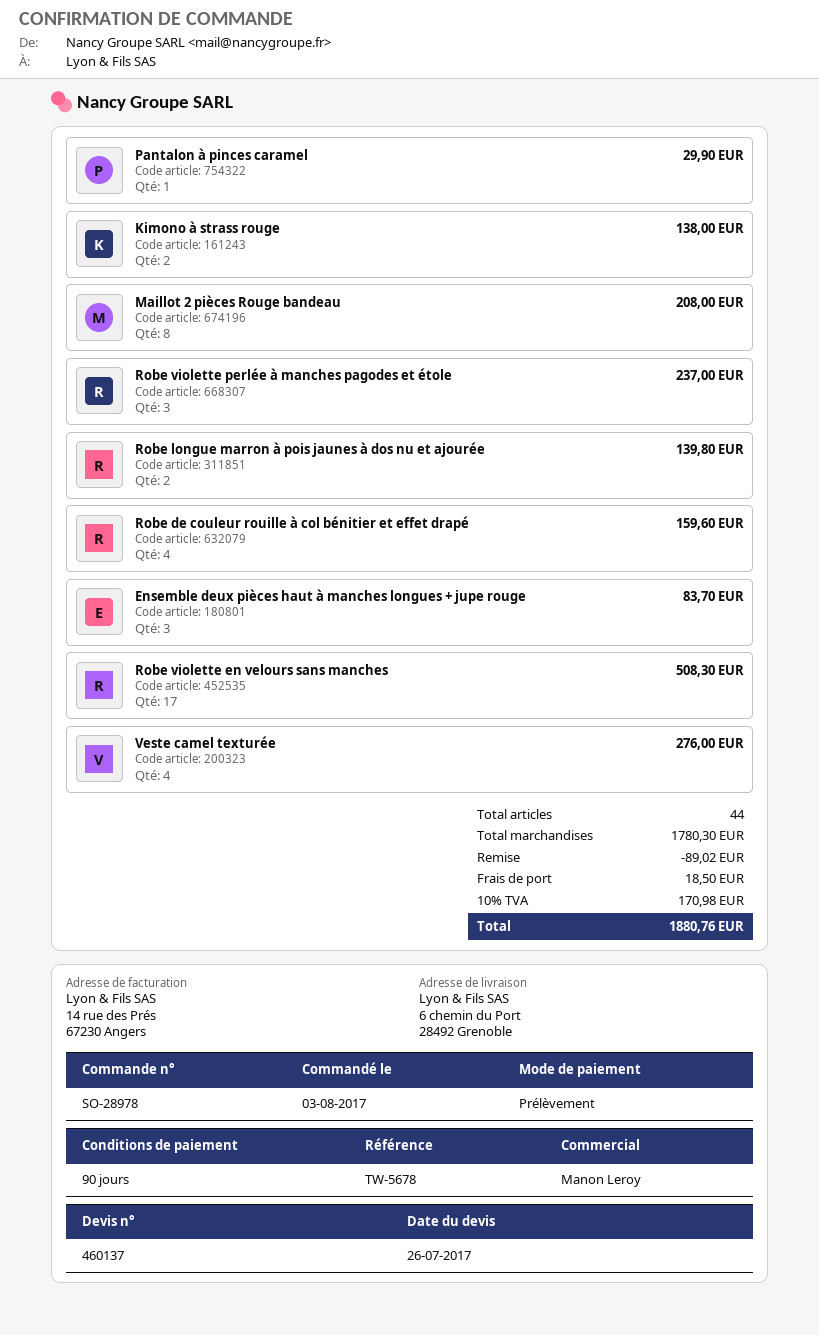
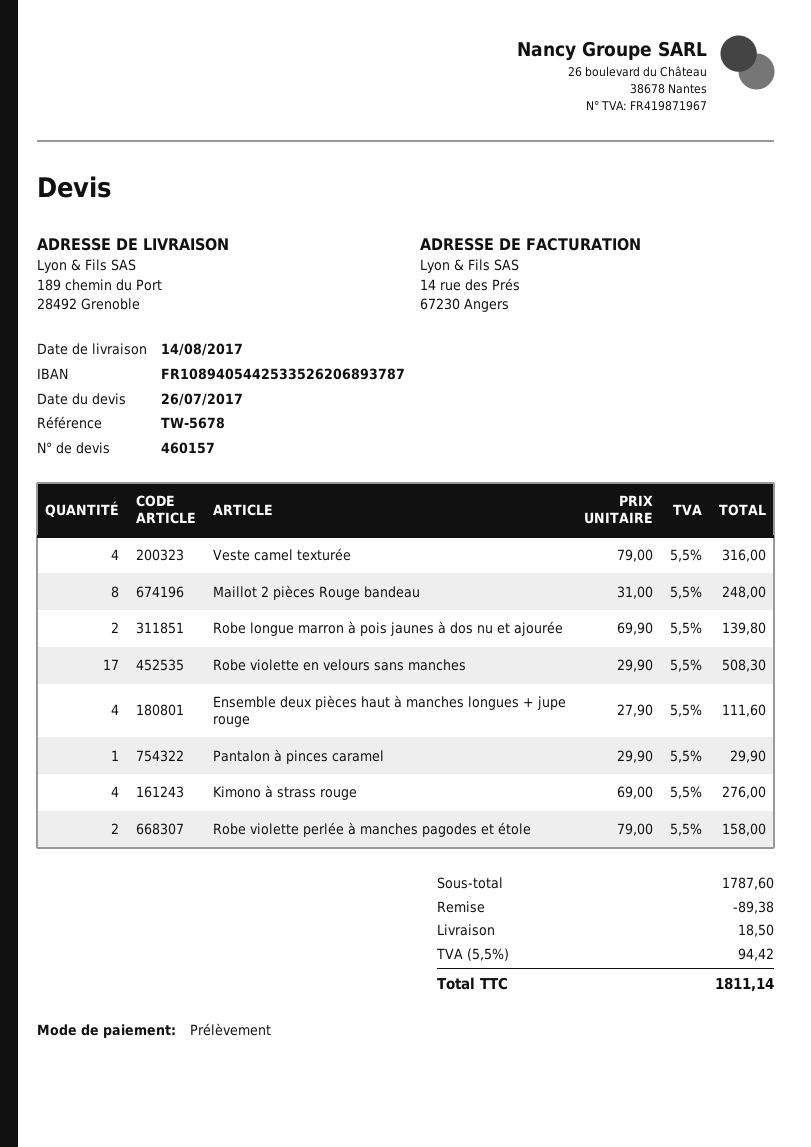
quote number: 460137 -> 460157
ship to: 6 chemin du Port, 28492 Grenoble -> 189 chemin du Port, 28492 Grenoble
Kimono à strass rouge: 2 for 138.00 -> 4 for 276.00
Maillot 2 pièces Rouge bandeau: 8 for 208.00 -> 8 for 248.00
Robe violette perlée à manches pagodes et étole: 3 for 237.00 -> 2 for 158.00
Robe de couleur rouille à col bénitier et effet drapé: 4 for 159.60 -> none
Ensemble deux pièces haut à manches longues + jupe rouge: 3 for 83.70 -> 4 for 111.60
Veste camel texturée: 4 for 276.00 -> 4 for 316.00
subtotal: 1780.30 -> 1787.60
discount: 89.02 -> 89.38
tax: 10% = 170.98 -> 5.5% = 94.42
total: 1880.76 -> 1811.14

